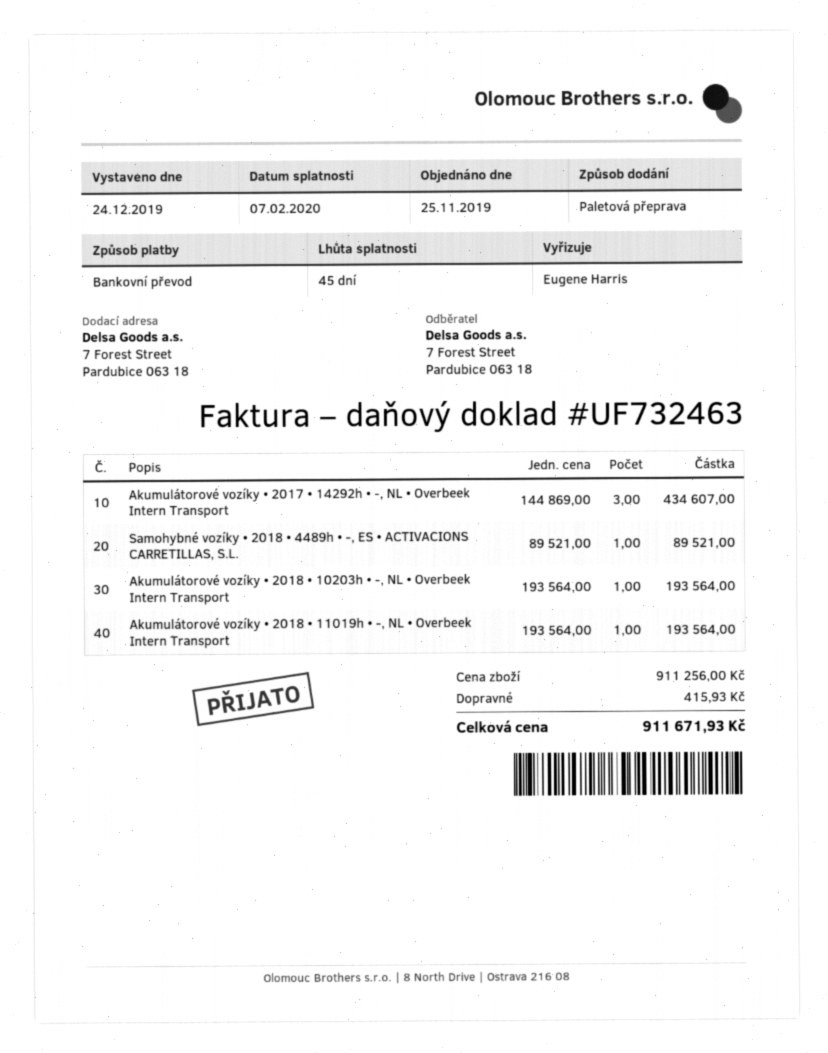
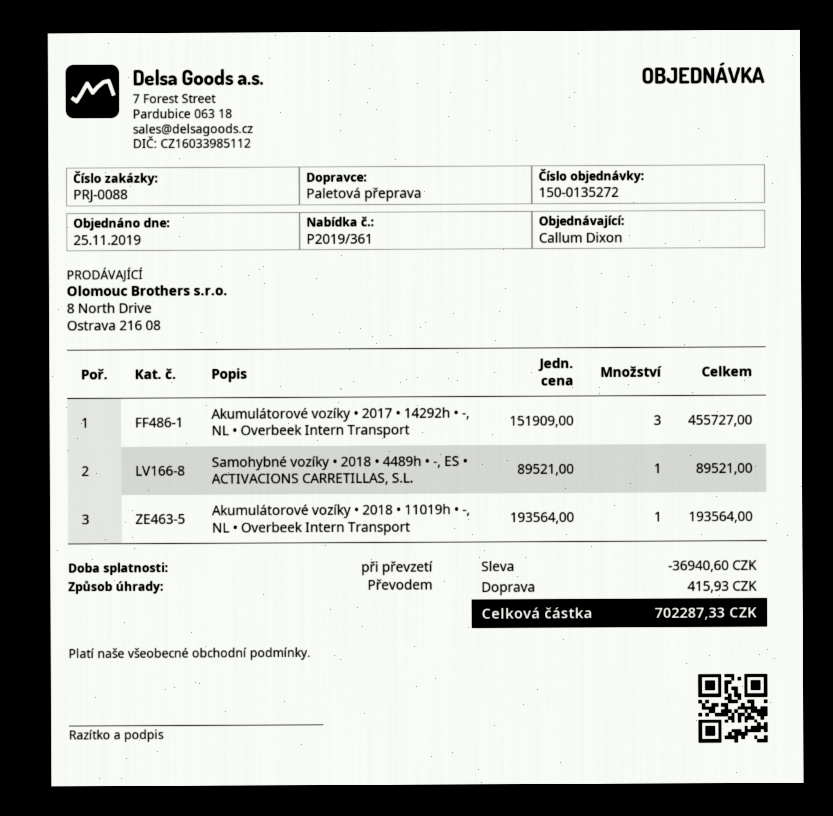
payment terms: 45 days -> on receipt
Akumulátorové vozíky • 2017 • 14292h • -, NL • Overbeek Intern Transport: 3 x 144869.00 = 434607.00 -> 3 x 151909.00 = 455727.00
Akumulátorové vozíky • 2018 • 10203h • -, NL • Overbeek Intern Transport: 1 x 193564.00 = 193564.00 -> none
discount: none -> 36940.60
total: 911671.93 -> 702287.33

